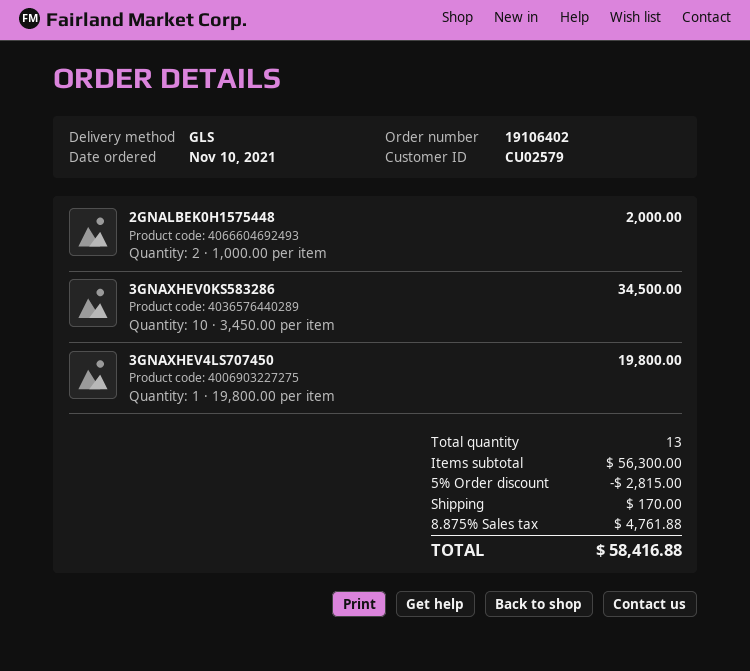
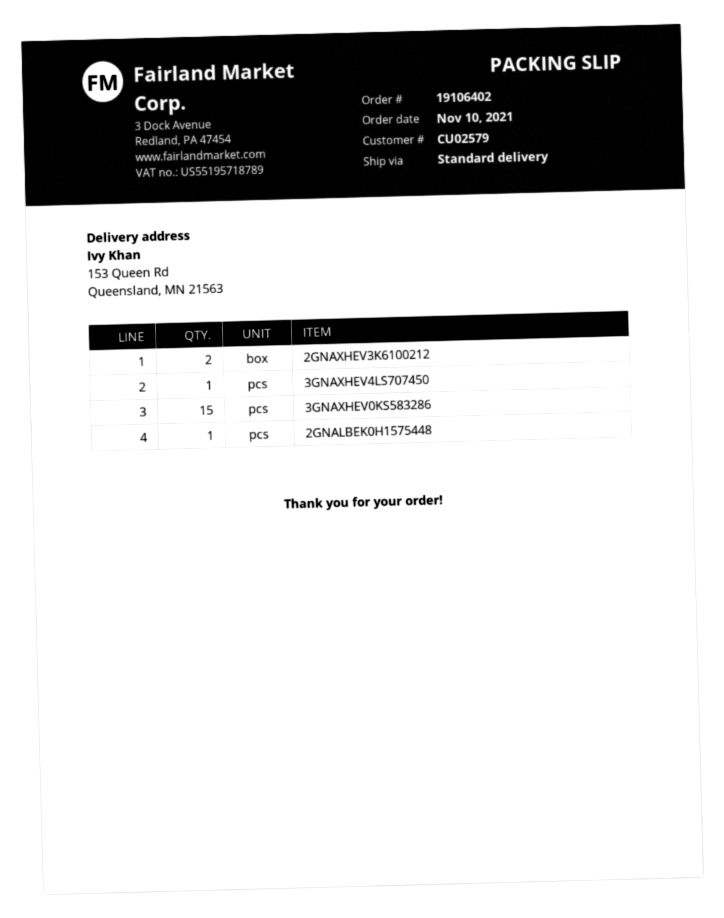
shipping method: GLS -> standard
2GNALBEK0H1575448: 2 -> 1
3GNAXHEV0KS583286: 10 -> 15
2GNAXHEV3K6100212: none -> 2

